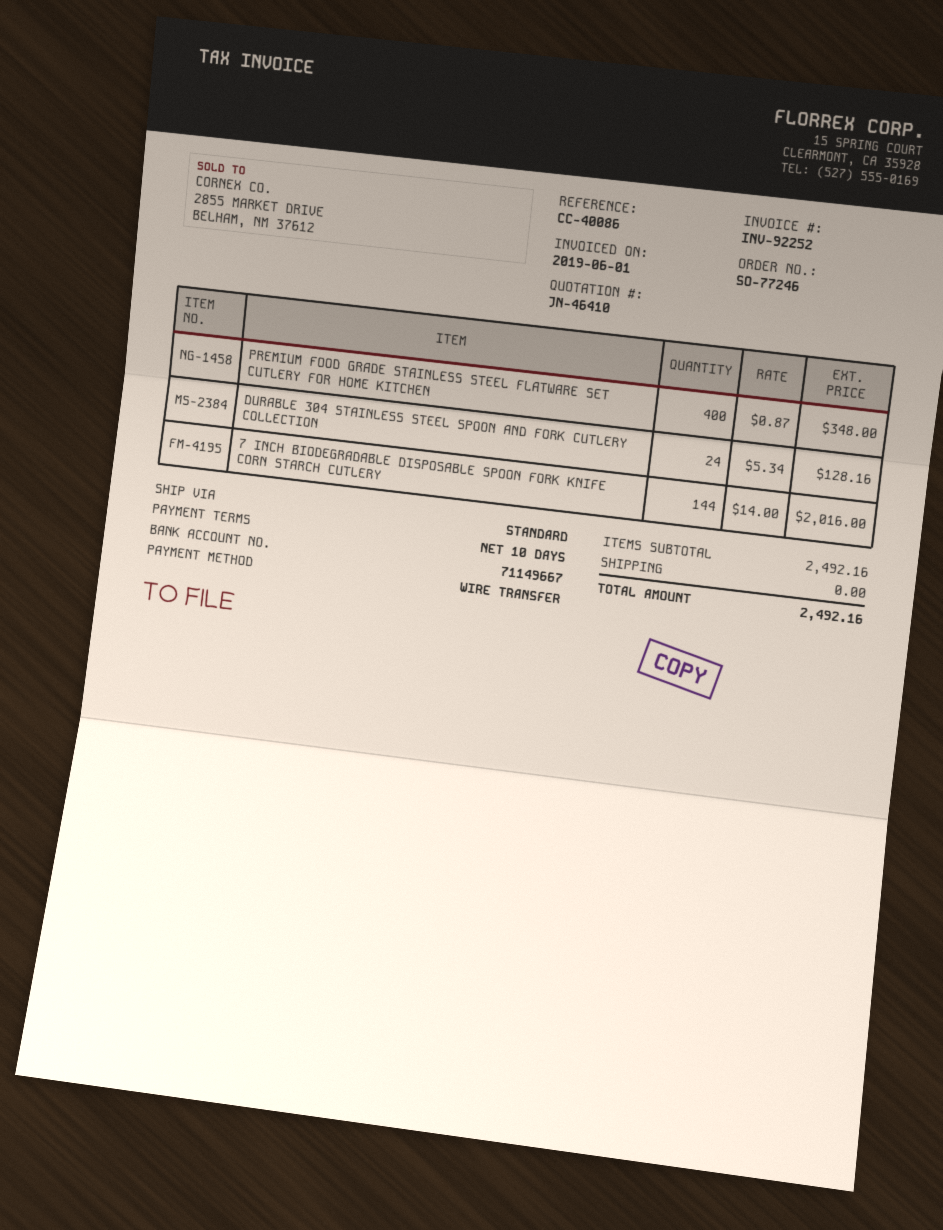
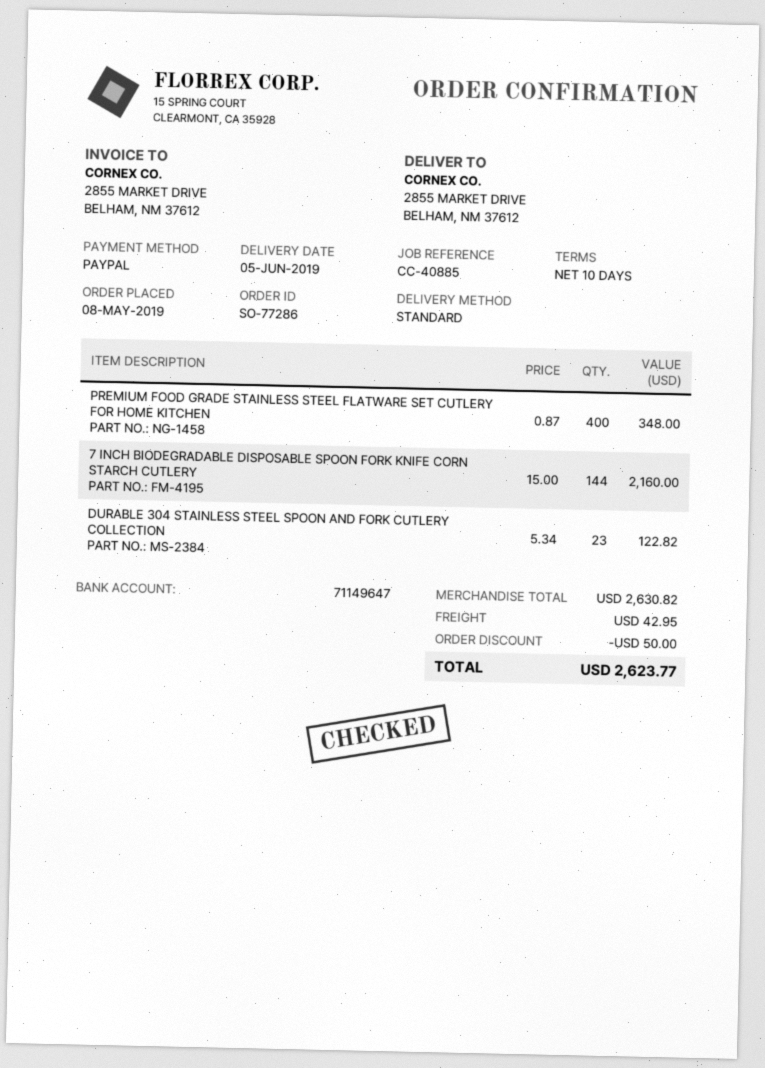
order number: SO-77246 -> SO-77286
reference: CC-40086 -> CC-40885
payment method: bank transfer -> PayPal
bank account: 71149667 -> 71149647
DURABLE 304 STAINLESS STEEL SPOON AND FORK CUTLERY COLLECTION: 24 x 5.34 = 128.16 -> 23 x 5.34 = 122.82
7 INCH BIODEGRADABLE DISPOSABLE SPOON FORK KNIFE CORN STARCH CUTLERY: 144 x 14.00 = 2016.00 -> 144 x 15.00 = 2160.00
subtotal: 2492.16 -> 2630.82
discount: none -> 50.00
shipping: 0.00 -> 42.95
total: 2492.16 -> 2623.77

